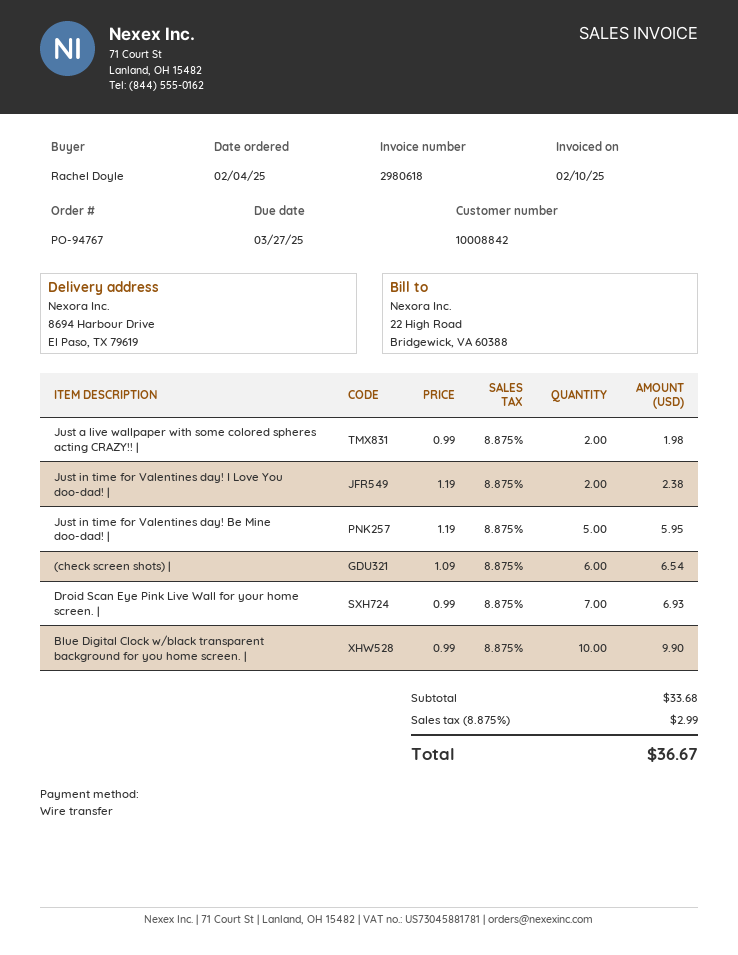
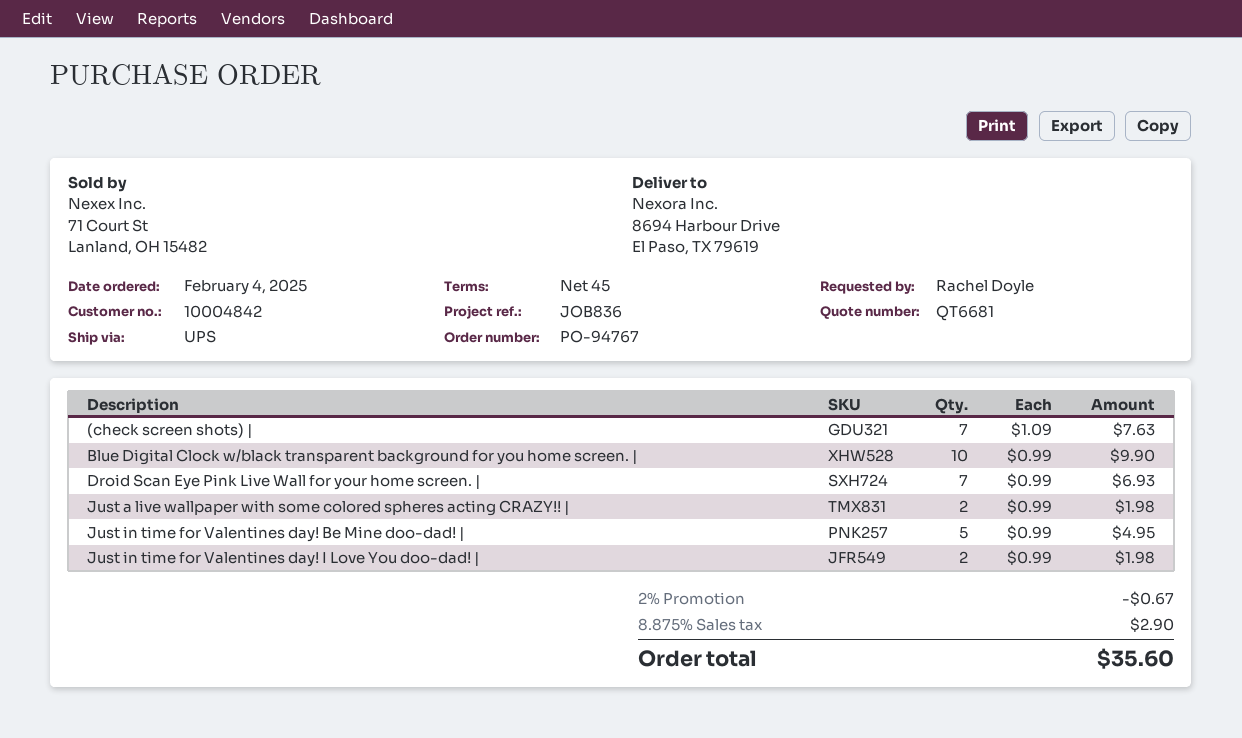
customer number: 10008842 -> 10004842
Just in time for Valentines day! I Love You doo-dad! |: 2 x 1.19 = 2.38 -> 2 x 0.99 = 1.98
Just in time for Valentines day! Be Mine doo-dad! |: 5 x 1.19 = 5.95 -> 5 x 0.99 = 4.95
(check screen shots) |: 6 x 1.09 = 6.54 -> 7 x 1.09 = 7.63
discount: none -> 2% = 0.67
tax: 8.875% = 2.99 -> 8.875% = 2.90
total: 36.67 -> 35.60

